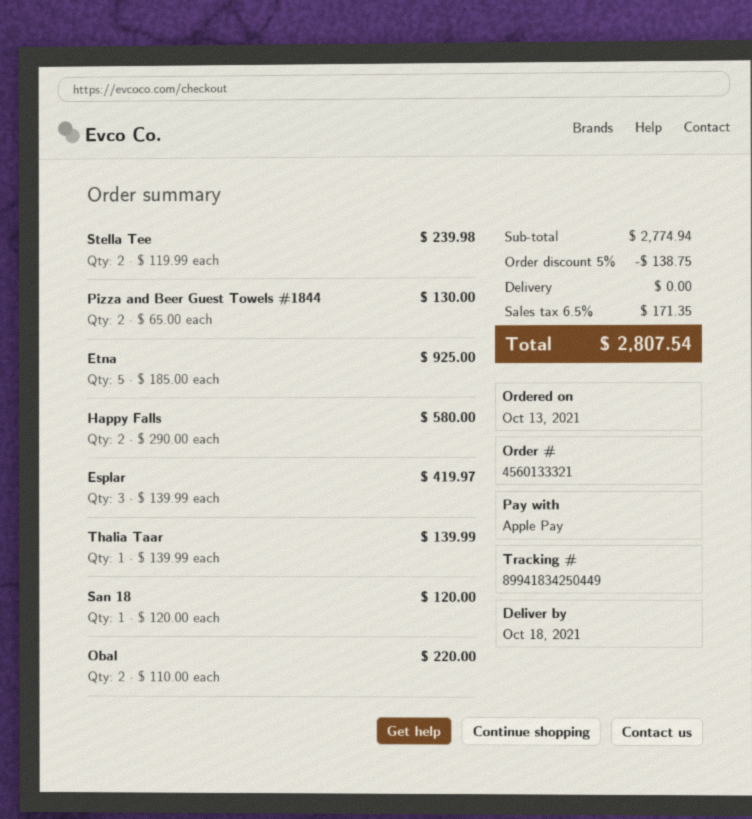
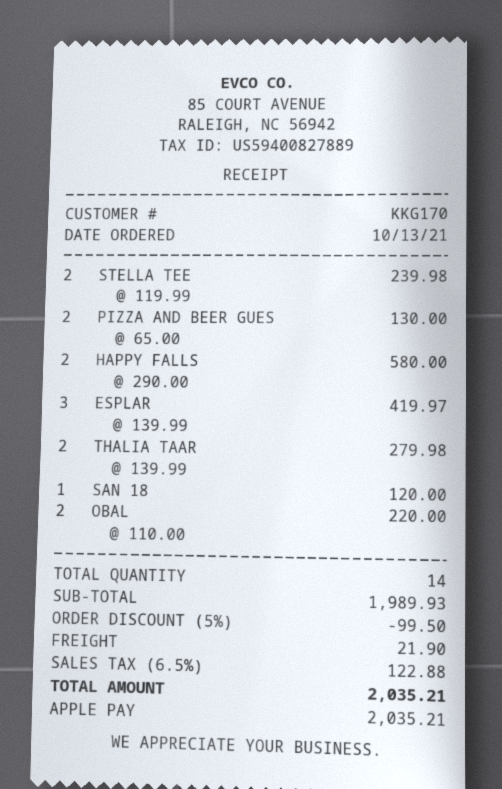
Etna: 5 x 185.00 = 925.00 -> none
Thalia Taar: 1 x 139.99 = 139.99 -> 2 x 139.99 = 279.98
subtotal: 2774.94 -> 1989.93
discount: 5% = 138.75 -> 5% = 99.50
shipping: 0.00 -> 21.90
tax: 6.5% = 171.35 -> 6.5% = 122.88
total: 2807.54 -> 2035.21

